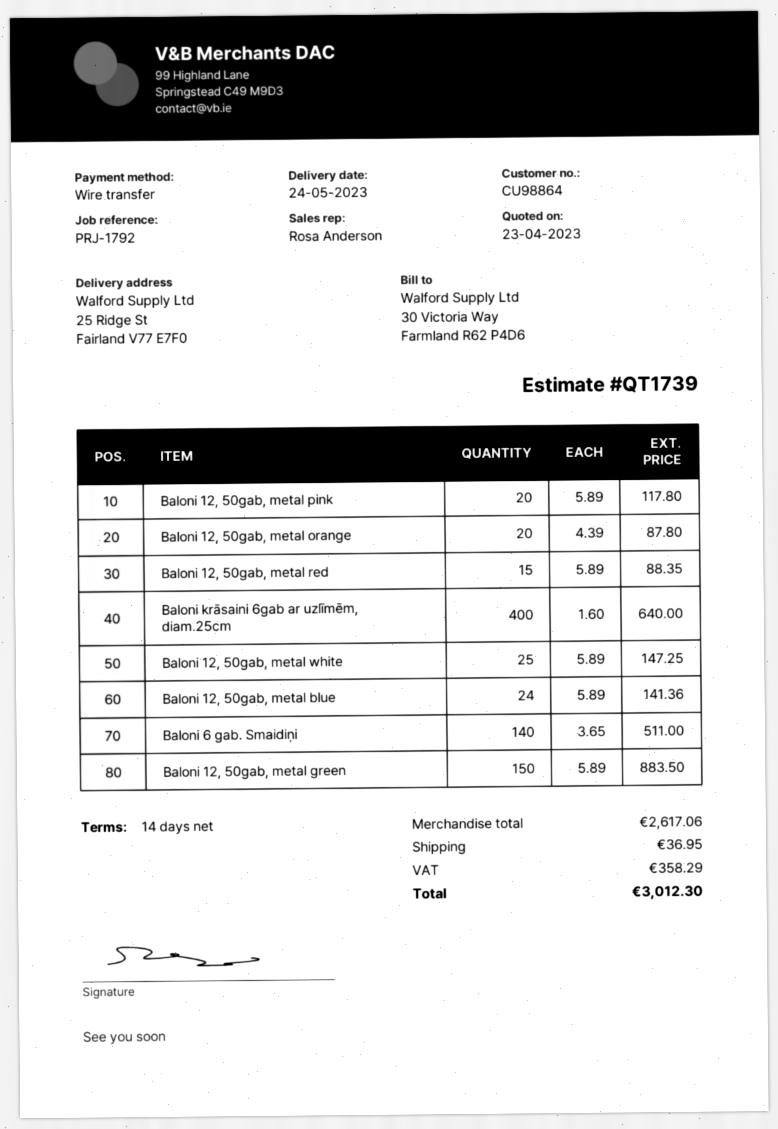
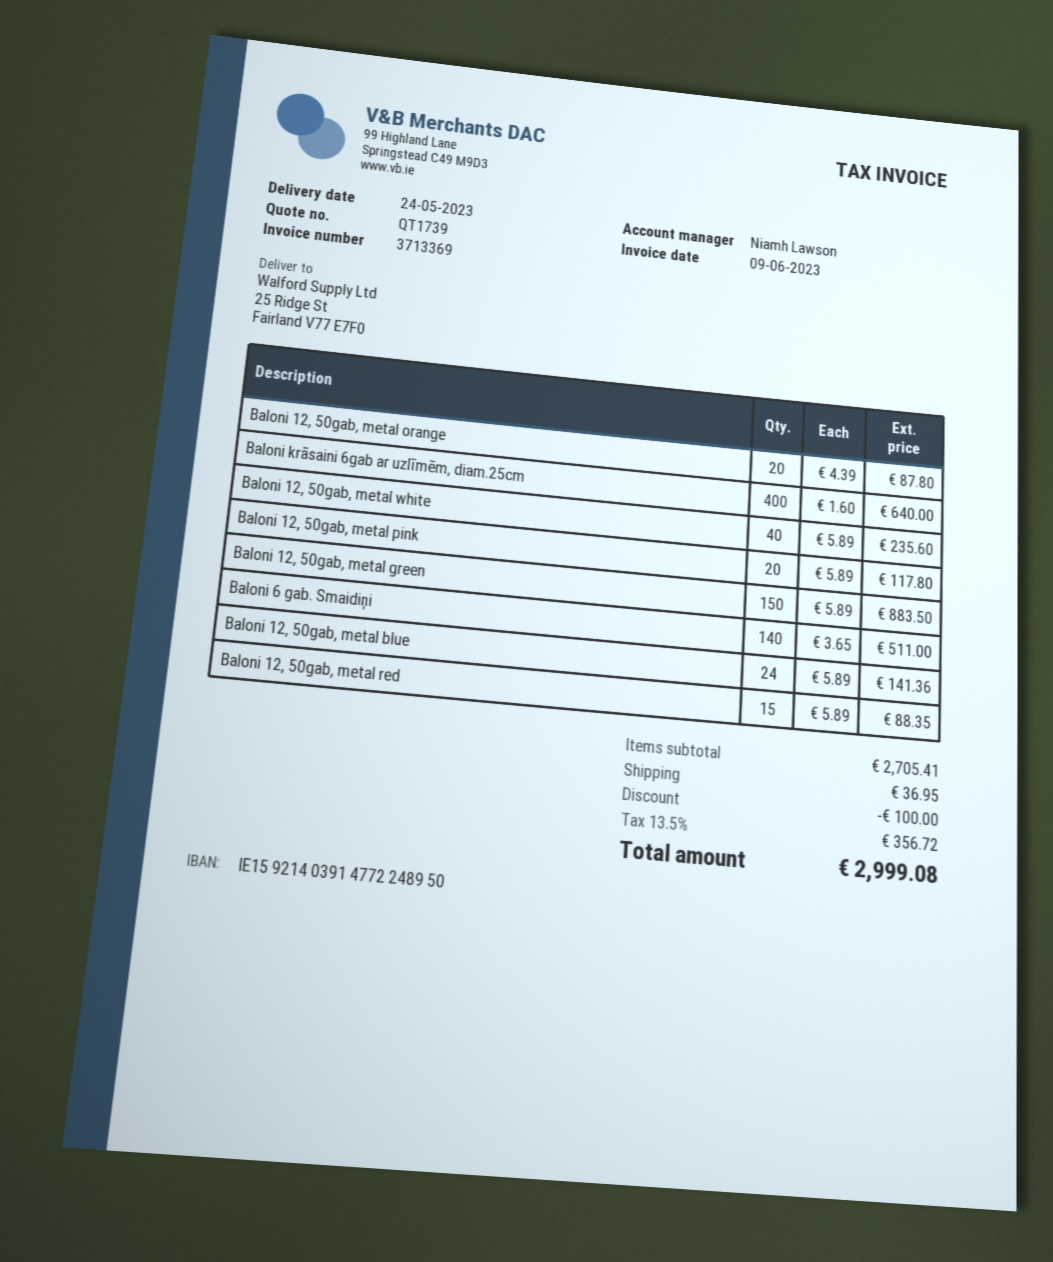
sales rep: Rosa Anderson -> Niamh Lawson
Baloni 12, 50gab, metal white: 25 x 5.89 = 147.25 -> 40 x 5.89 = 235.60
subtotal: 2617.06 -> 2705.41
discount: none -> 100.00
tax: 358.29 -> 356.72
total: 3012.30 -> 2999.08

